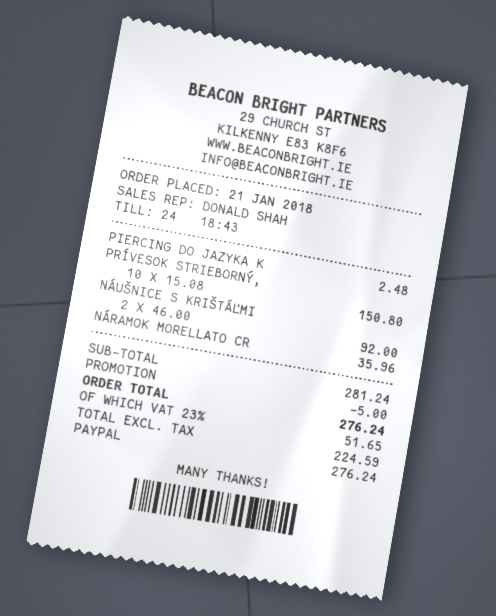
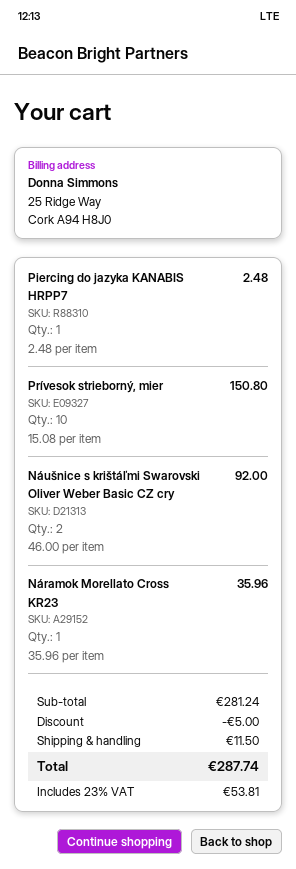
shipping: none -> 11.50
tax: 23% = 51.65 -> 23% = 53.81
total: 276.24 -> 287.74

